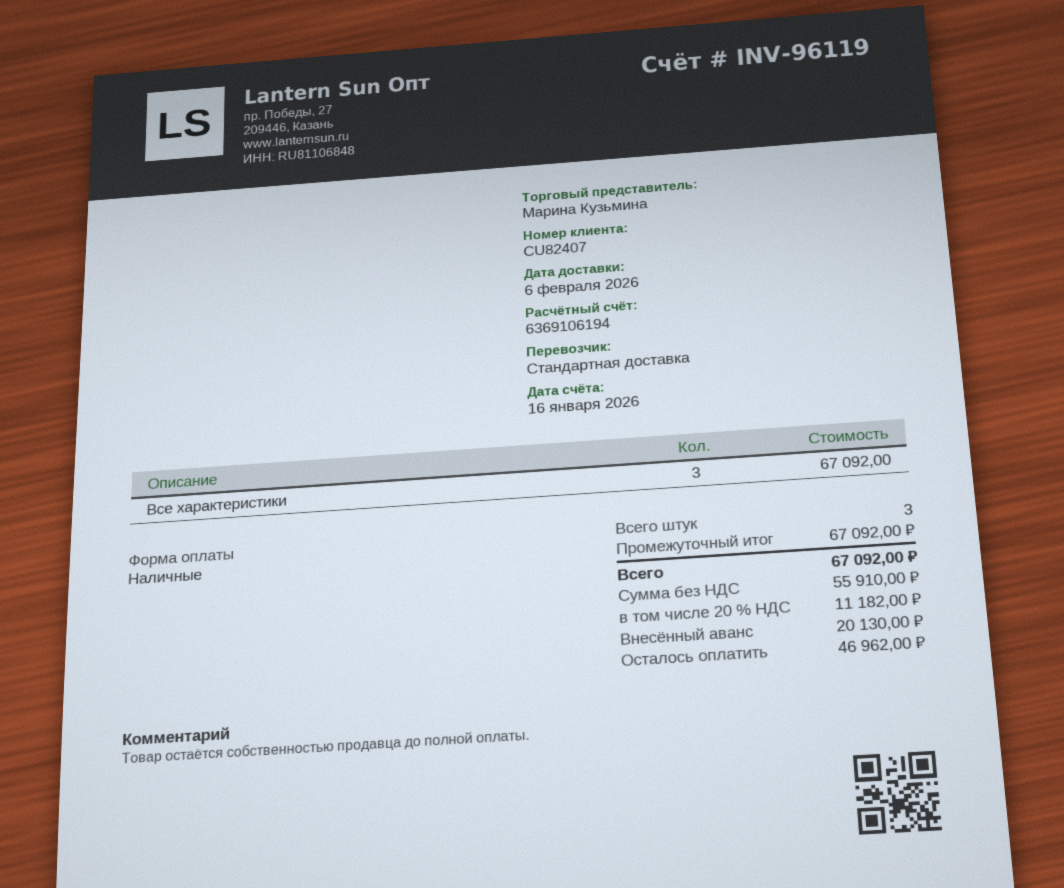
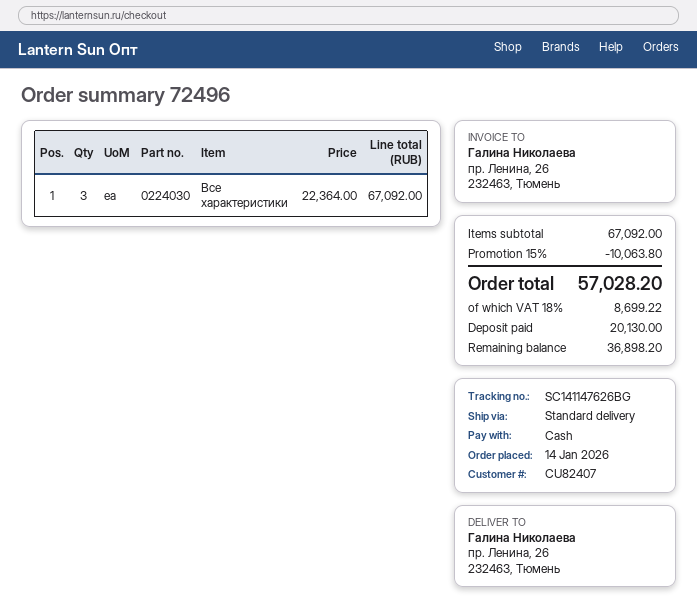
discount: none -> 15% = 10063.80
tax: 20% = 11182.00 -> 18% = 8699.22
total: 67092.00 -> 57028.20
balance: 46962.00 -> 36898.20

